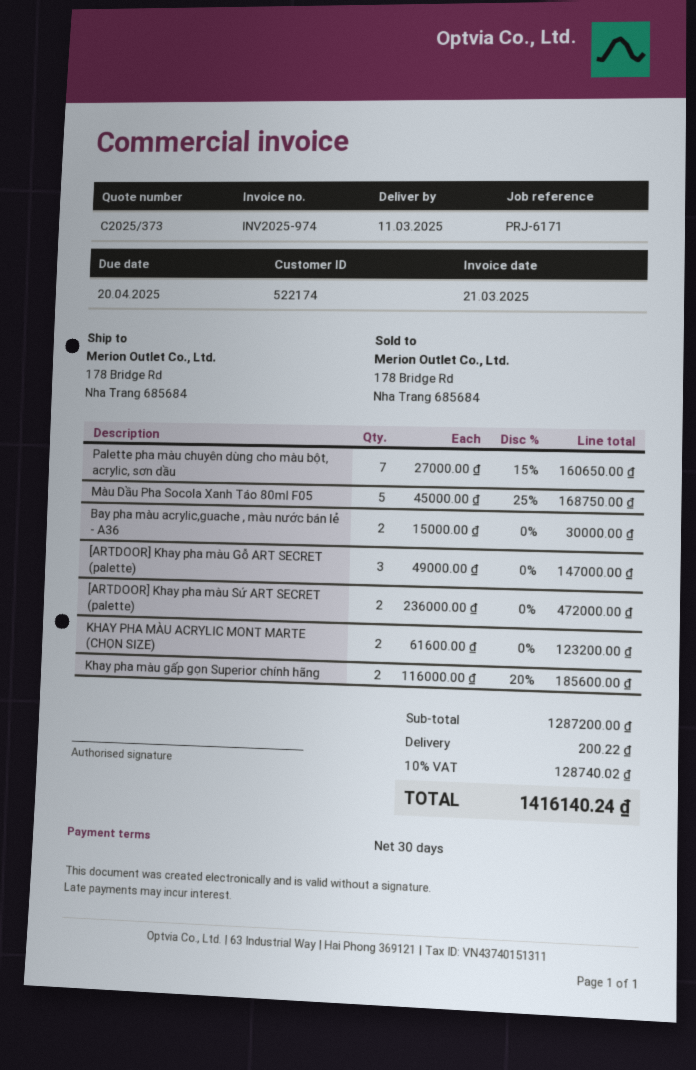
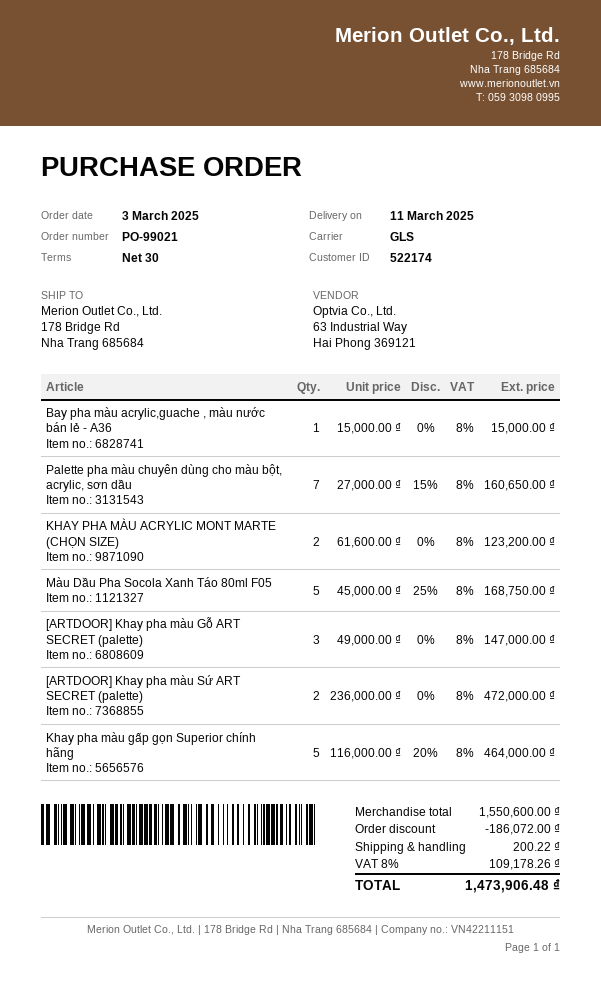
Bay pha màu acrylic,guache , màu nước bán lẻ - A36: 2 x 15000.00 = 30000.00 -> 1 x 15000.00 = 15000.00
Khay pha màu gấp gọn Superior chính hãng: 2 x 116000.00 - 20% = 185600.00 -> 5 x 116000.00 - 20% = 464000.00
subtotal: 1287200.00 -> 1550600.00
discount: none -> 186072.00
tax: 10% = 128740.02 -> 8% = 109178.26
total: 1416140.24 -> 1473906.48

